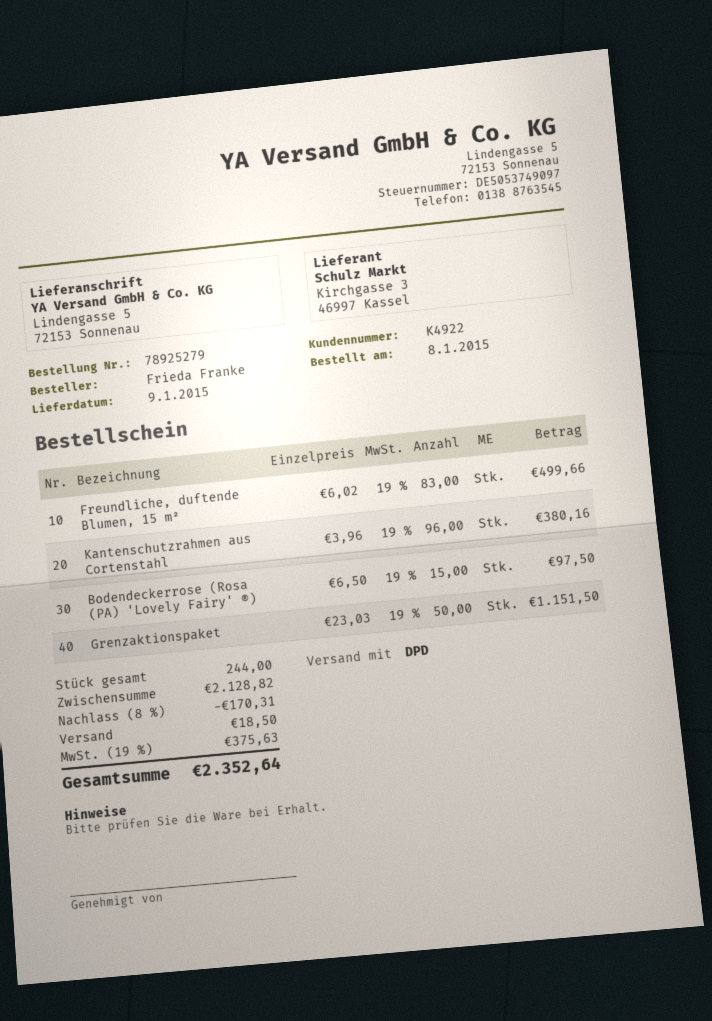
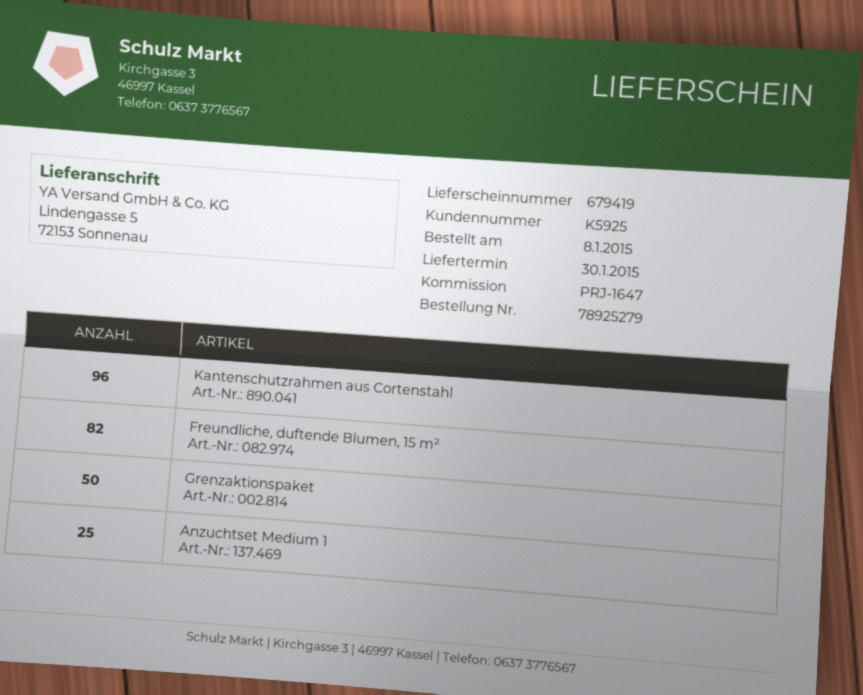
delivery date: 2015-01-09 -> 2015-01-30
customer number: K4922 -> K5925
Freundliche, duftende Blumen, 15 m²: 83 -> 82
Bodendeckerrose (Rosa (PA) 'Lovely Fairy' ®): 15 -> none
Anzuchtset Medium 1: none -> 25

